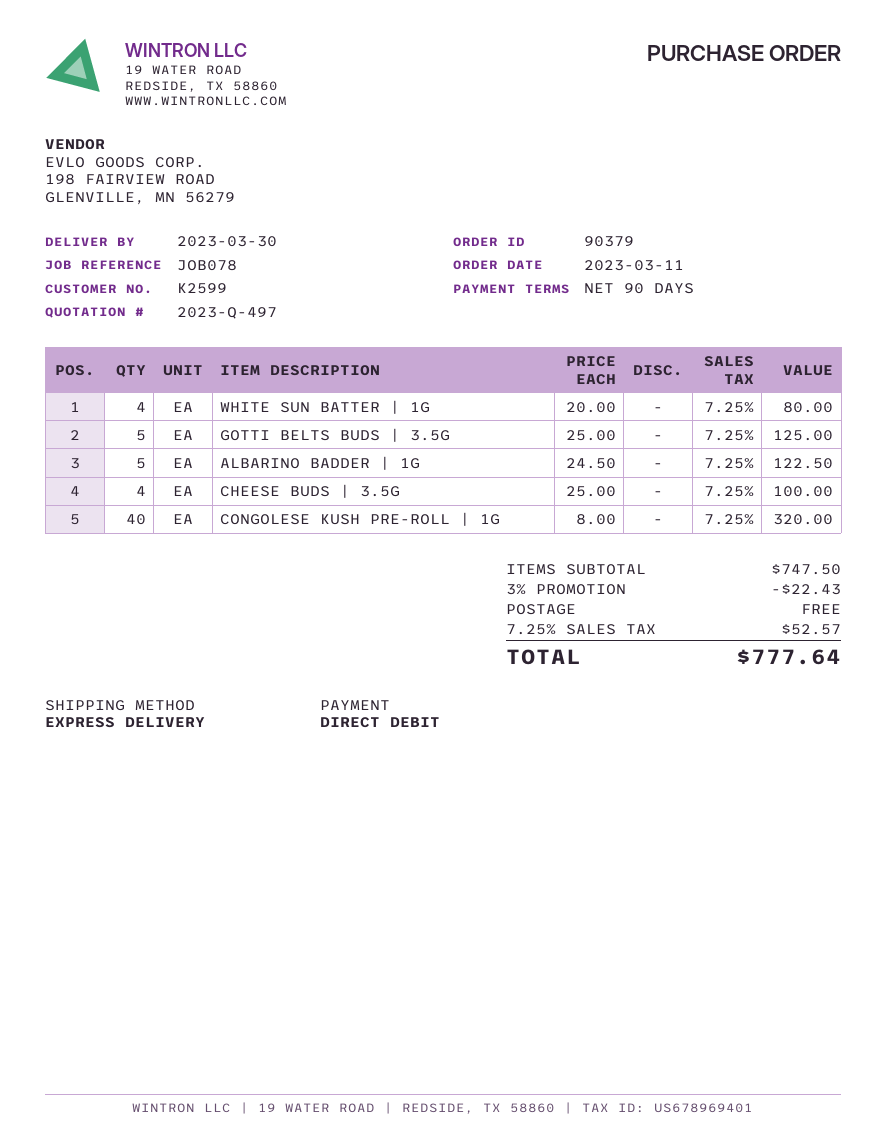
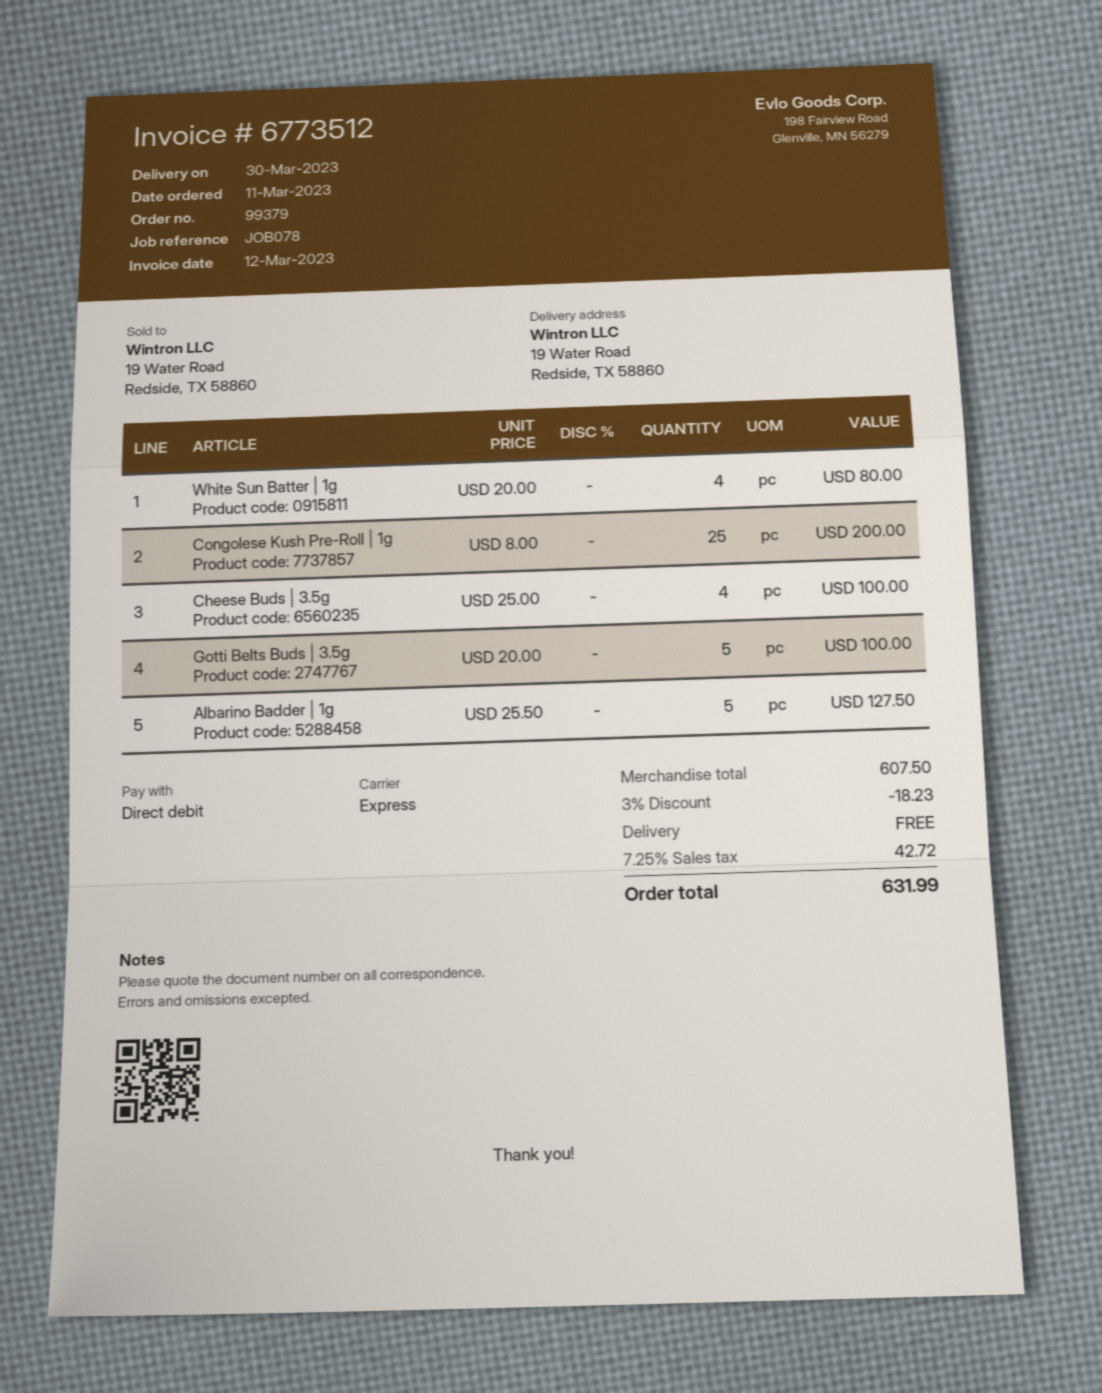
order number: 90379 -> 99379
GOTTI BELTS BUDS | 3.5G: 5 x 25.00 = 125.00 -> 5 x 20.00 = 100.00
ALBARINO BADDER | 1G: 5 x 24.50 = 122.50 -> 5 x 25.50 = 127.50
CONGOLESE KUSH PRE-ROLL | 1G: 40 x 8.00 = 320.00 -> 25 x 8.00 = 200.00
subtotal: 747.50 -> 607.50
discount: 3% = 22.43 -> 3% = 18.23
tax: 7.25% = 52.57 -> 7.25% = 42.72
total: 777.64 -> 631.99

